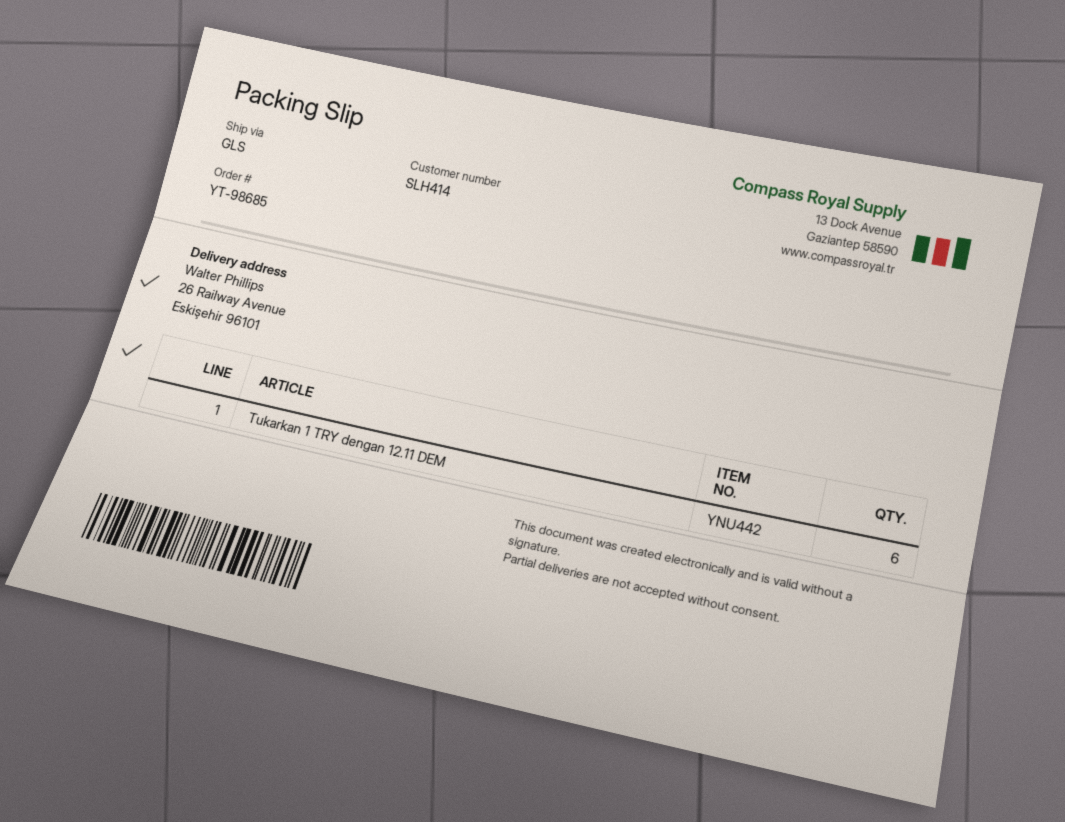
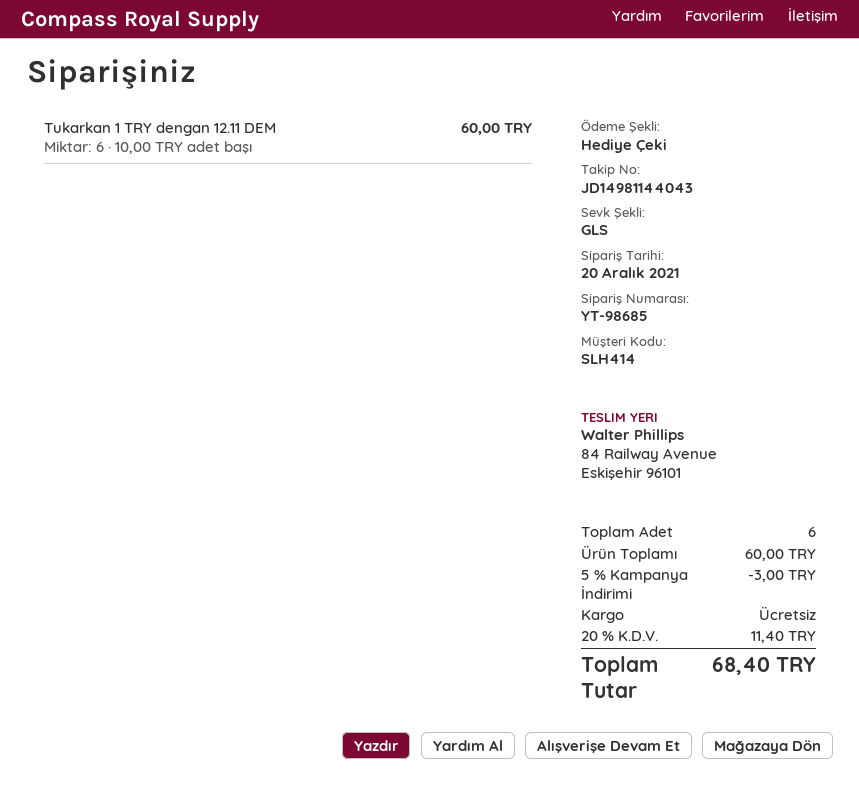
ship to: 26 Railway Avenue, Eskişehir 96101 -> 84 Railway Avenue, Eskişehir 96101

